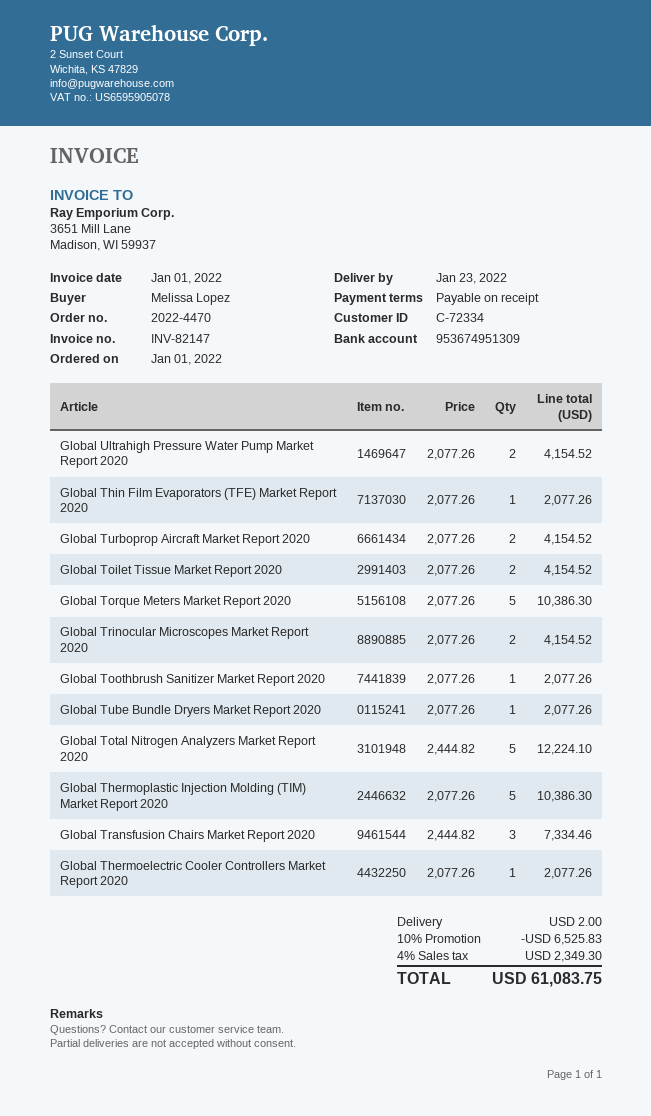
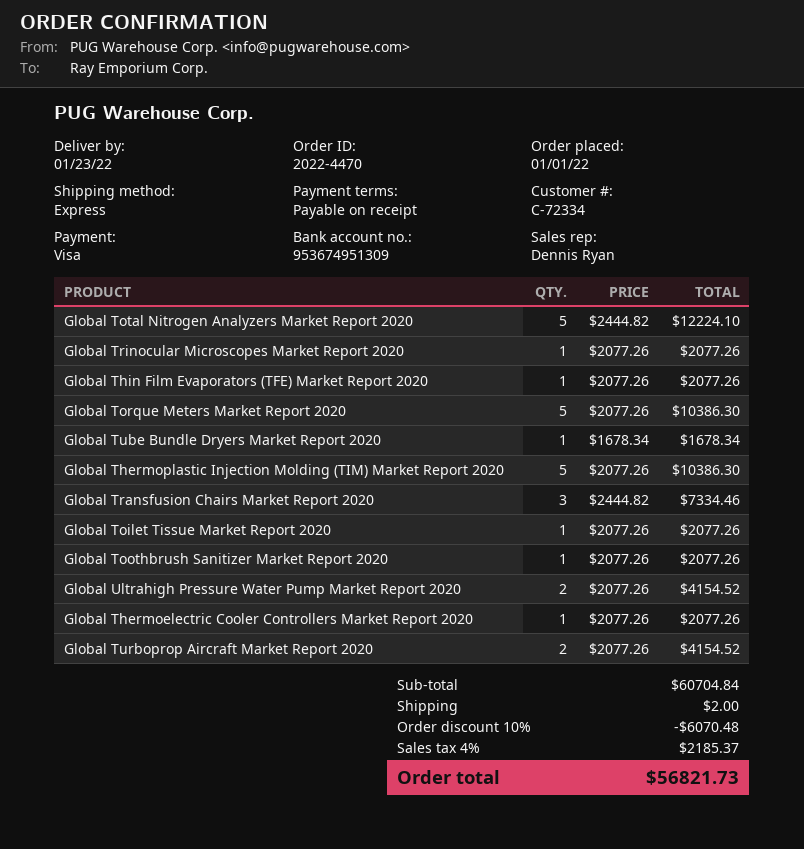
Global Toilet Tissue Market Report 2020: 2 x 2077.26 = 4154.52 -> 1 x 2077.26 = 2077.26
Global Trinocular Microscopes Market Report 2020: 2 x 2077.26 = 4154.52 -> 1 x 2077.26 = 2077.26
Global Tube Bundle Dryers Market Report 2020: 1 x 2077.26 = 2077.26 -> 1 x 1678.34 = 1678.34
discount: 10% = 6525.83 -> 10% = 6070.48
tax: 4% = 2349.30 -> 4% = 2185.37
total: 61083.75 -> 56821.73

